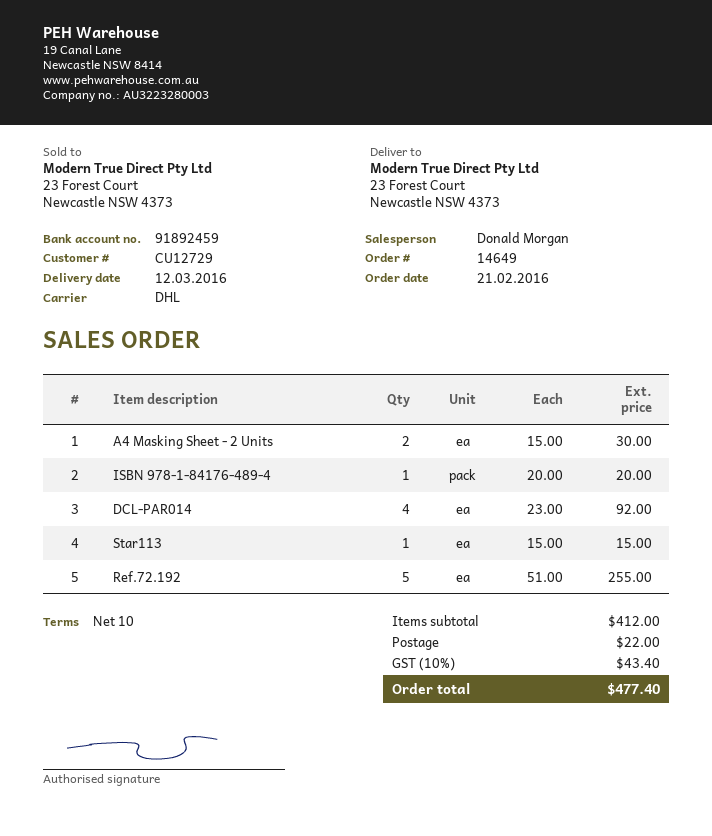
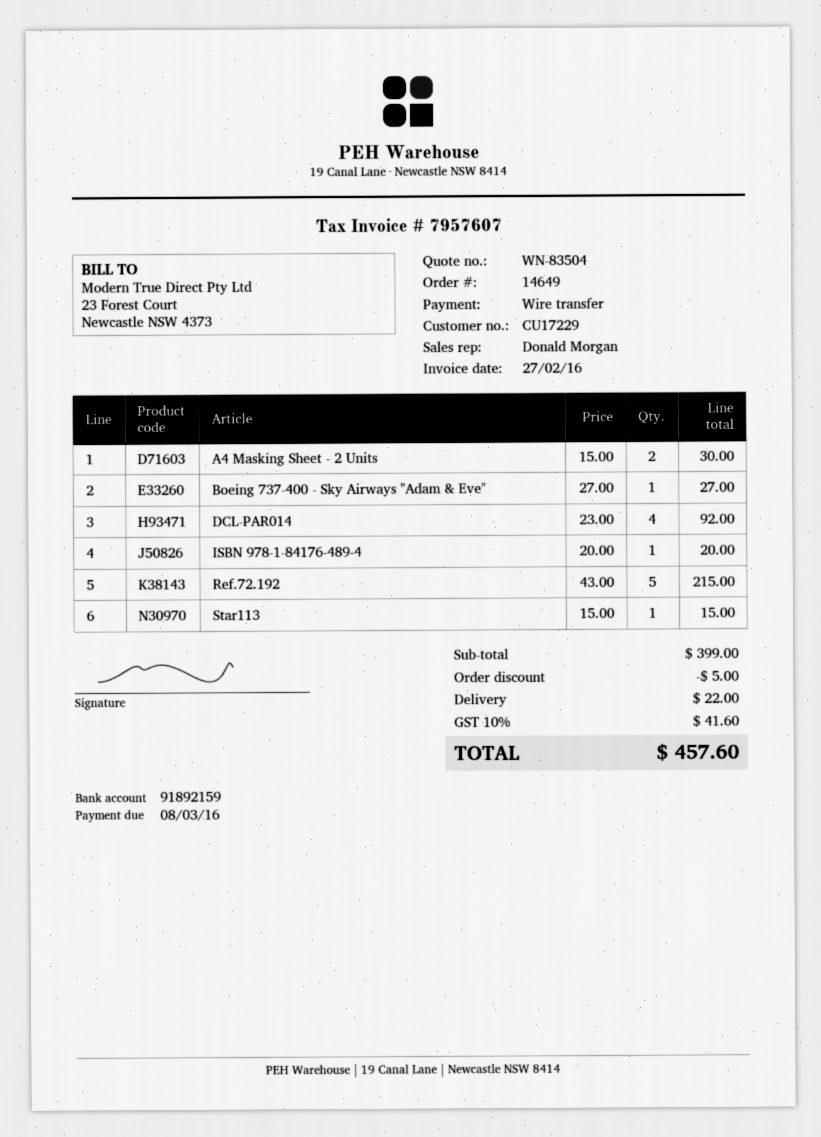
customer number: CU12729 -> CU17229
bank account: 91892459 -> 91892159
Ref.72.192: 5 x 51.00 = 255.00 -> 5 x 43.00 = 215.00
Boeing 737-400 - Sky Airways "Adam & Eve": none -> 1 x 27.00 = 27.00
subtotal: 412.00 -> 399.00
discount: none -> 5.00
tax: 10% = 43.40 -> 10% = 41.60
total: 477.40 -> 457.60

